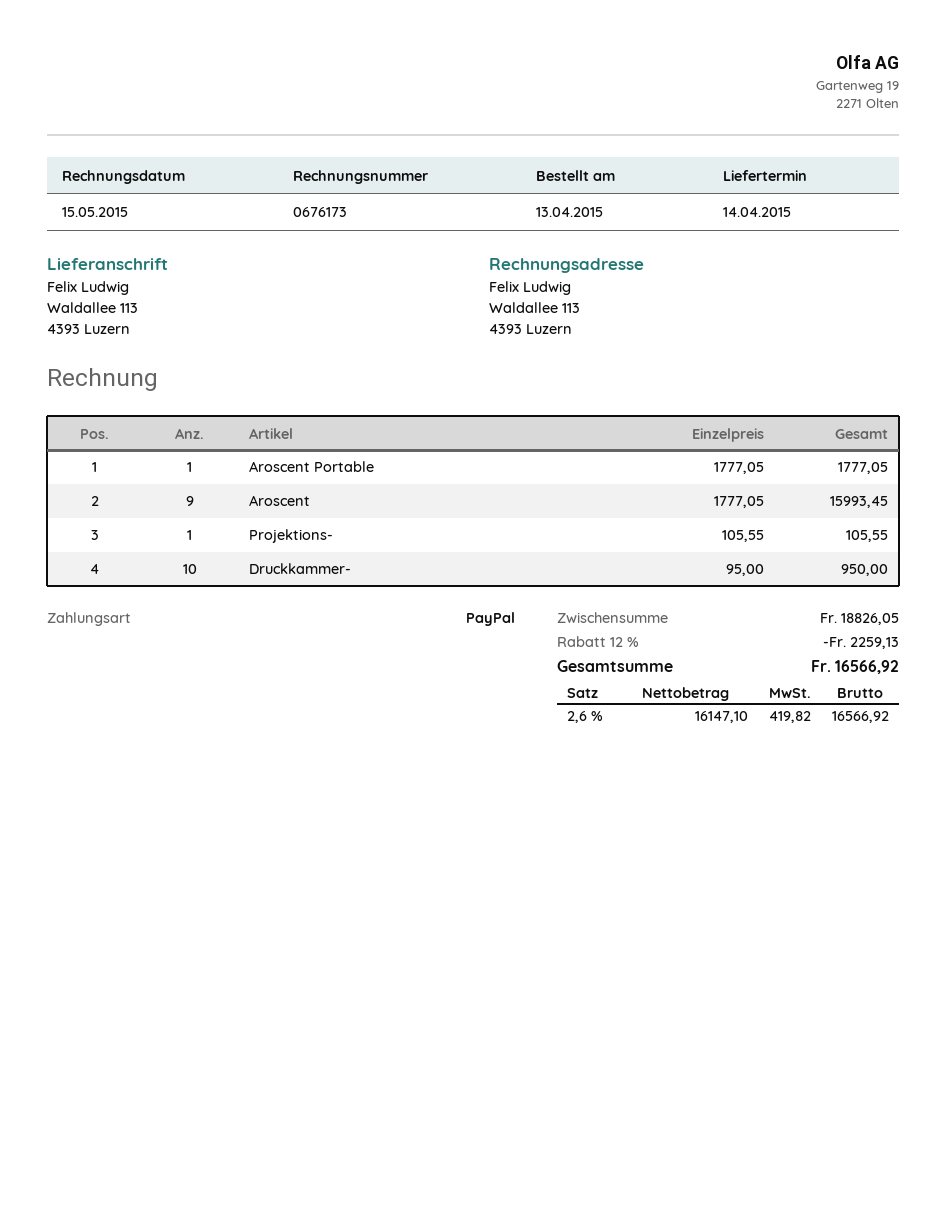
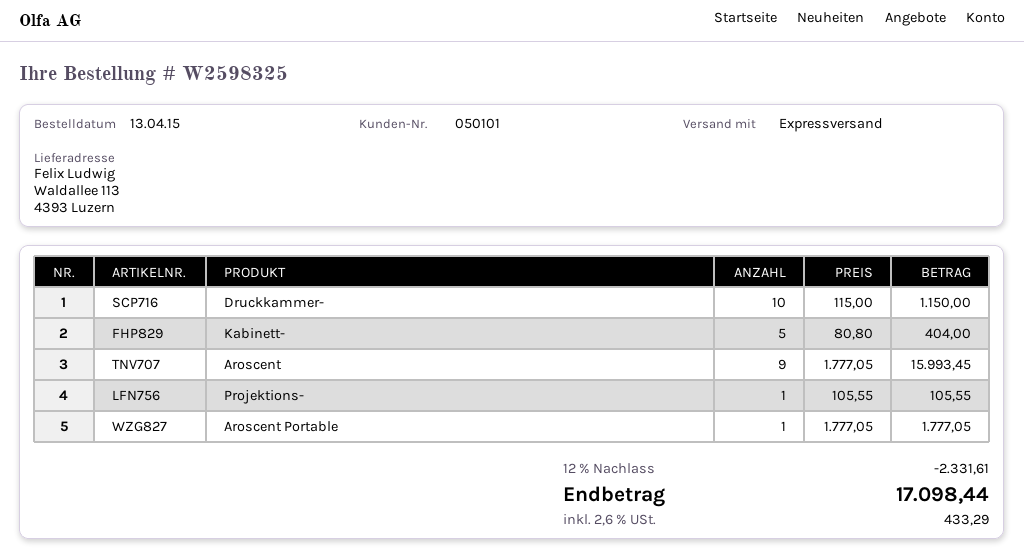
Druckkammer-: 10 x 95.00 = 950.00 -> 10 x 115.00 = 1150.00
Kabinett-: none -> 5 x 80.80 = 404.00
discount: 12% = 2259.13 -> 12% = 2331.61
tax: 2.6% = 419.82 -> 2.6% = 433.29
total: 16566.92 -> 17098.44

